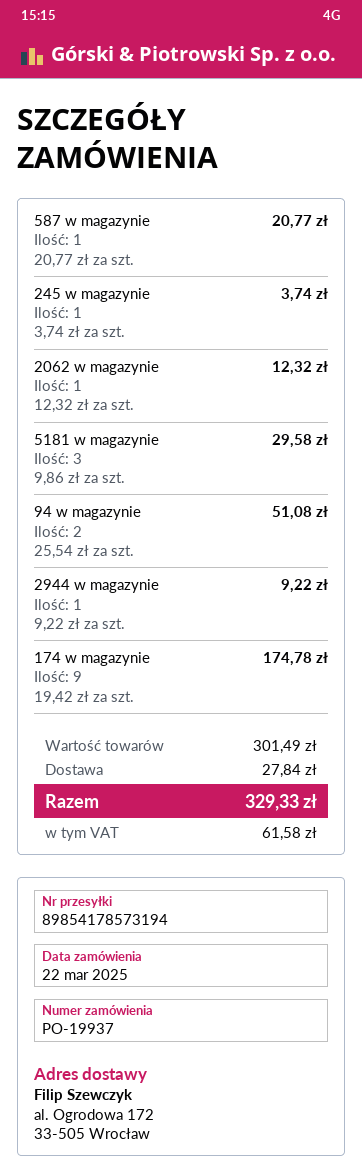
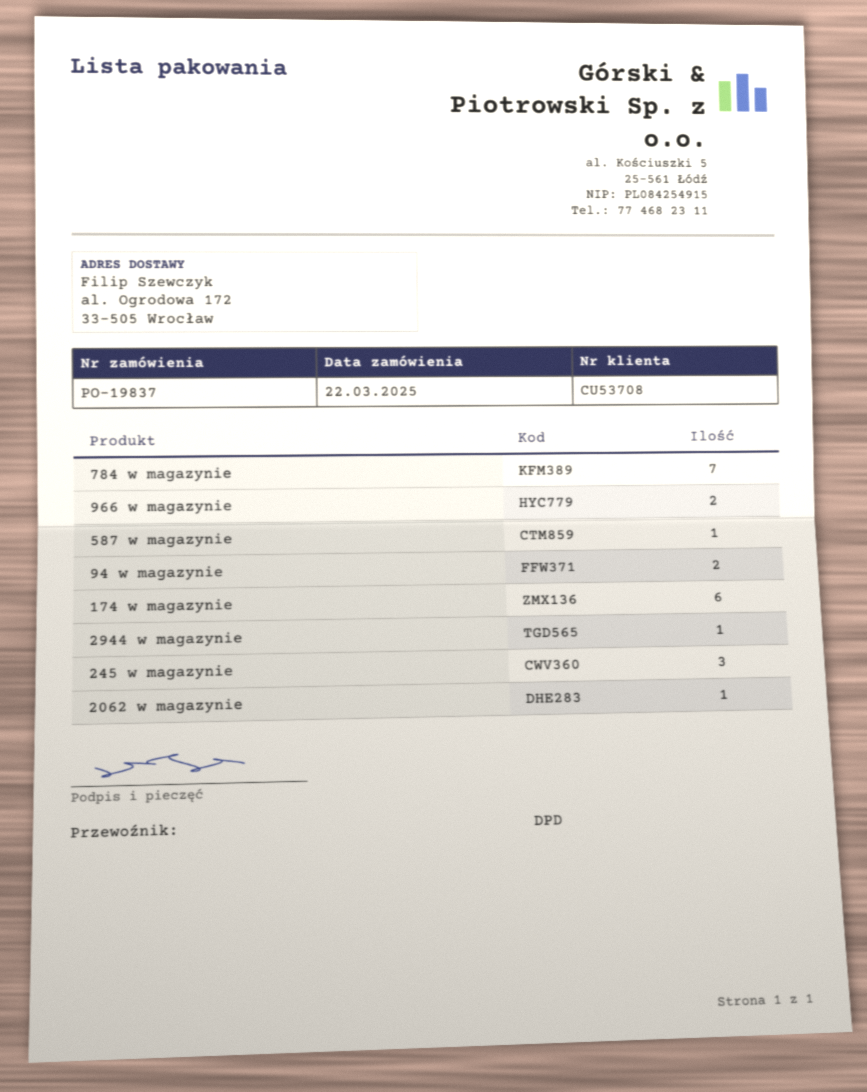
order number: PO-19937 -> PO-19837
245 w magazynie: 1 -> 3
5181 w magazynie: 3 -> none
174 w magazynie: 9 -> 6
784 w magazynie: none -> 7
966 w magazynie: none -> 2

